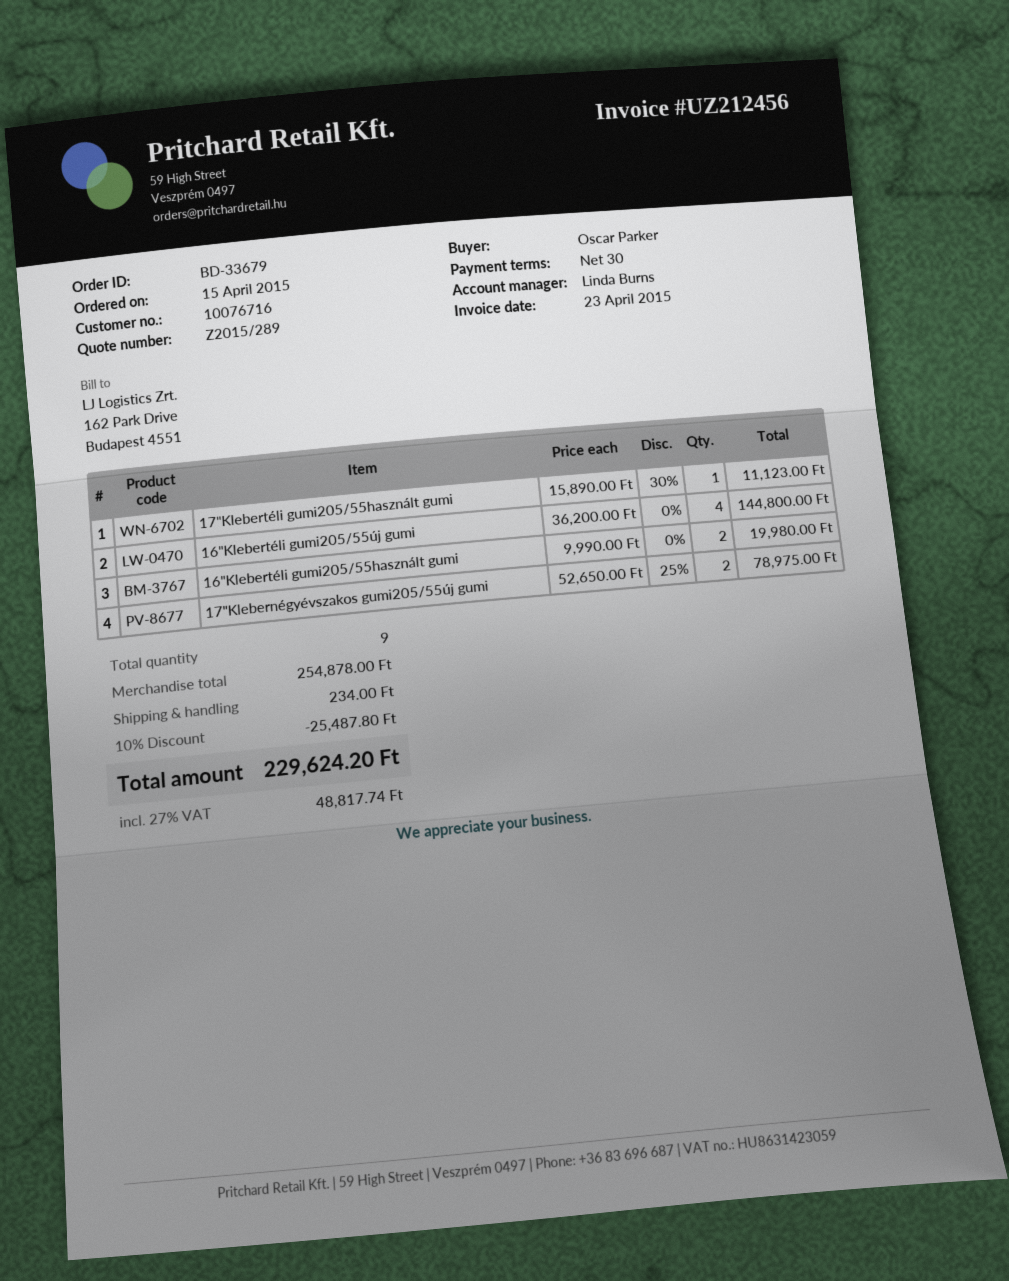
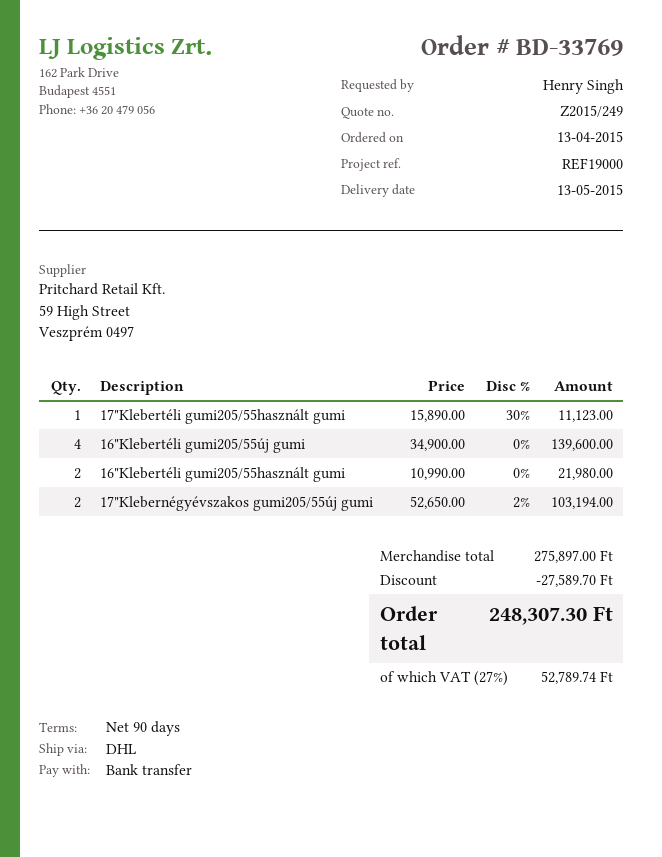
quote number: Z2015/289 -> Z2015/249
order number: BD-33679 -> BD-33769
order date: 2015-04-15 -> 2015-04-13
payment terms: 30 days -> 90 days
ordered by: Oscar Parker -> Henry Singh
16"Klebertéli gumi205/55új gumi: 4 x 36200.00 = 144800.00 -> 4 x 34900.00 = 139600.00
16"Klebertéli gumi205/55használt gumi: 2 x 9990.00 = 19980.00 -> 2 x 10990.00 = 21980.00
17"Klebernégyévszakos gumi205/55új gumi: 2 x 52650.00 - 25% = 78975.00 -> 2 x 52650.00 - 2% = 103194.00
subtotal: 254878.00 -> 275897.00
discount: 25487.80 -> 27589.70
shipping: 234.00 -> none
tax: 27% = 48817.74 -> 27% = 52789.74
total: 229624.20 -> 248307.30

